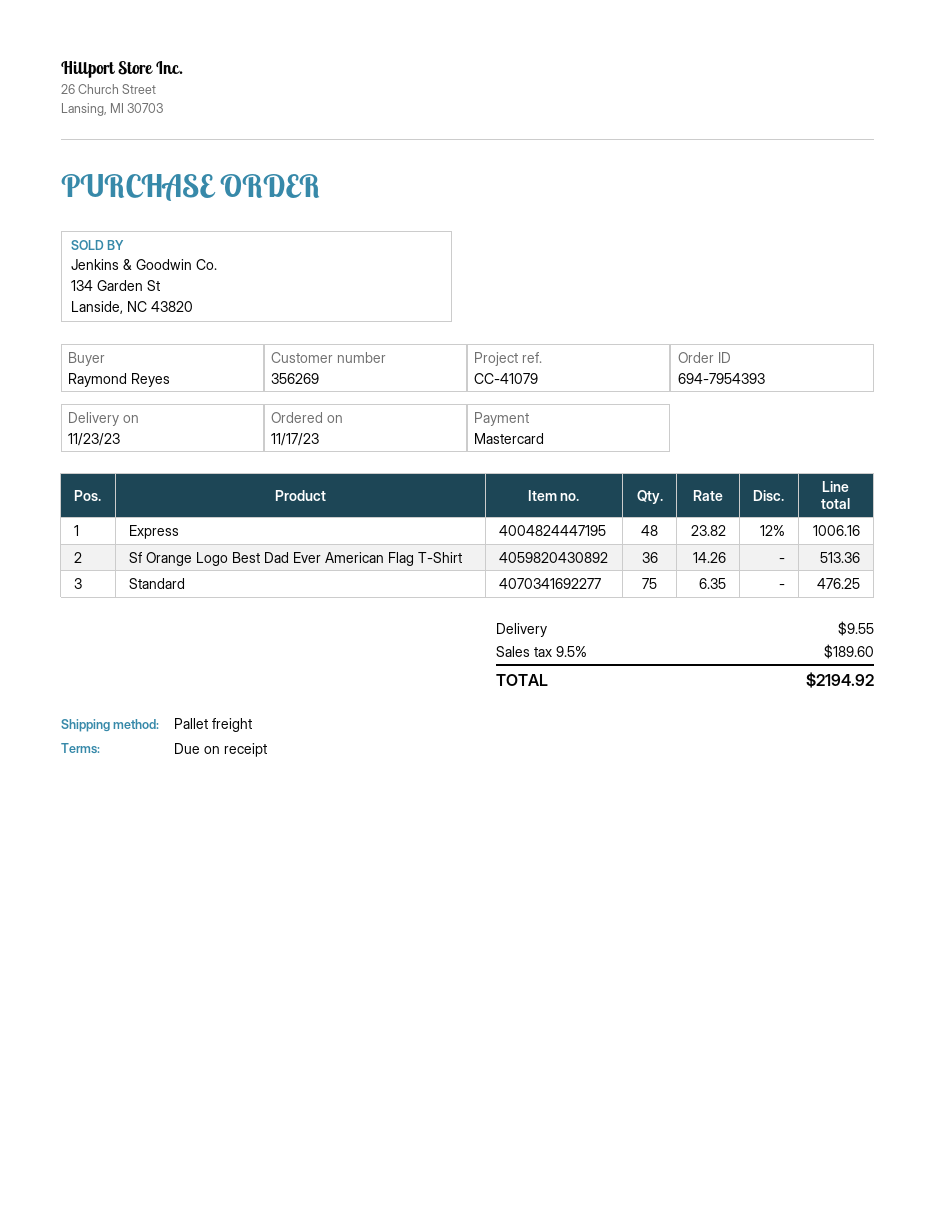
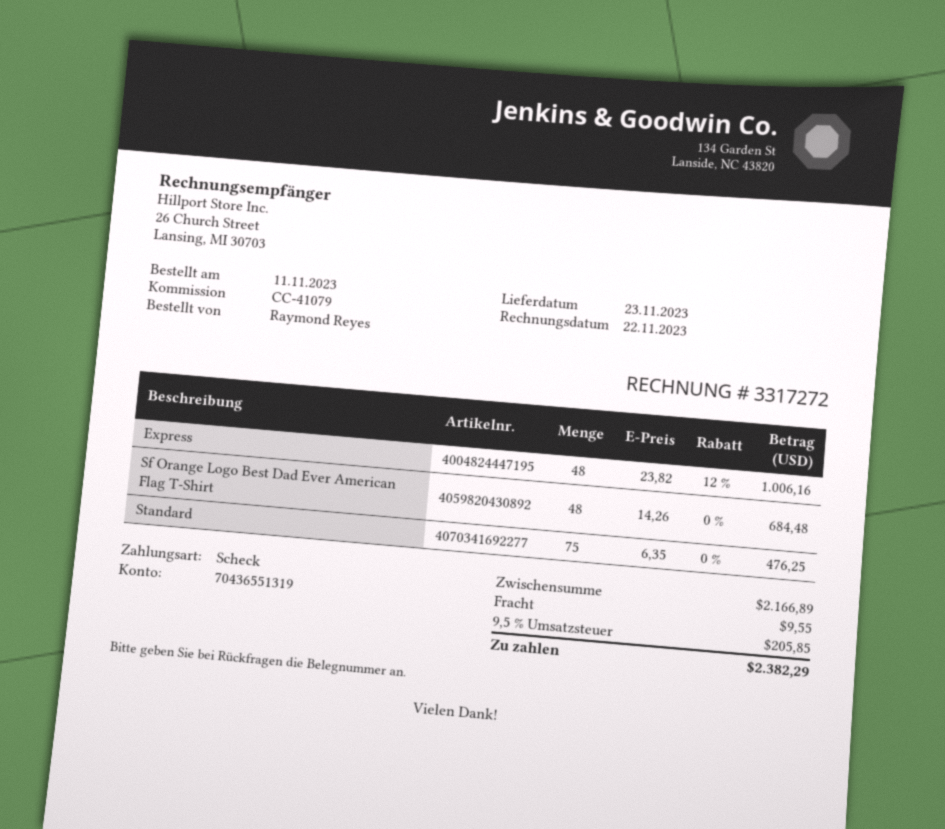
order date: 2023-11-17 -> 2023-11-11
payment method: Mastercard -> cheque
Sf Orange Logo Best Dad Ever American Flag T-Shirt: 36 x 14.26 = 513.36 -> 48 x 14.26 = 684.48
tax: 9.5% = 189.60 -> 9.5% = 205.85
total: 2194.92 -> 2382.29

